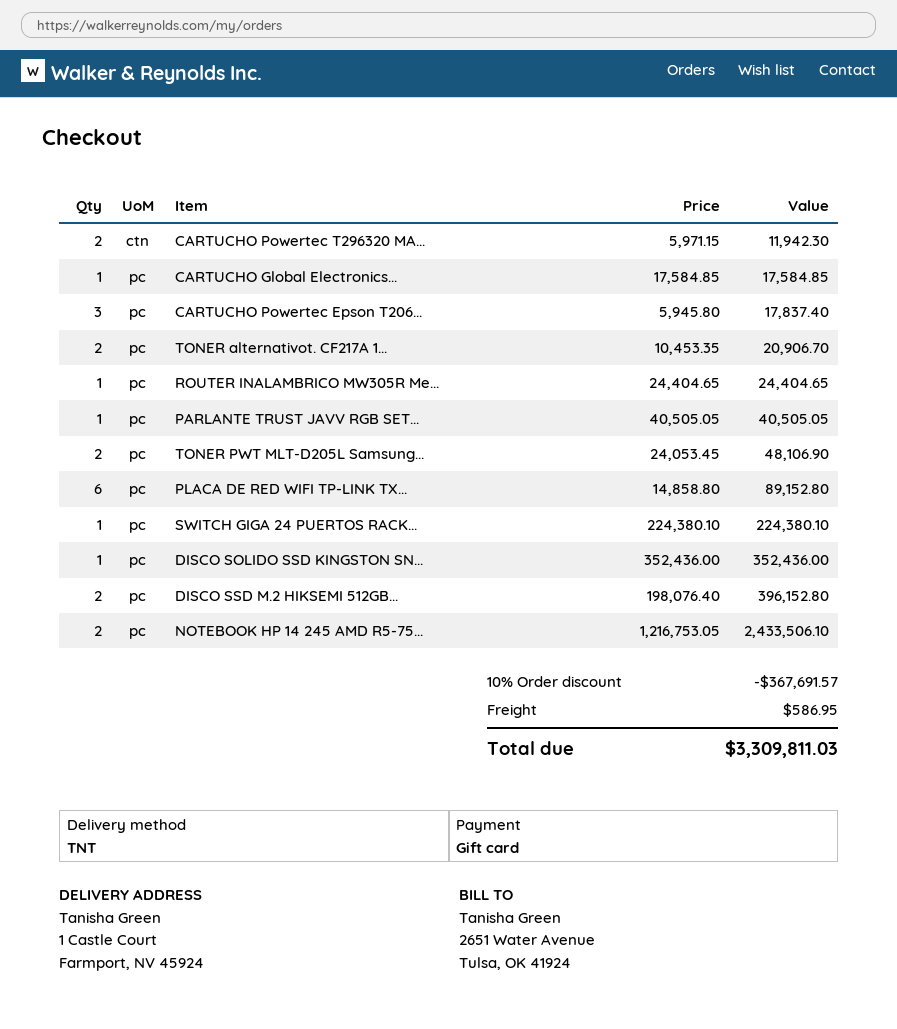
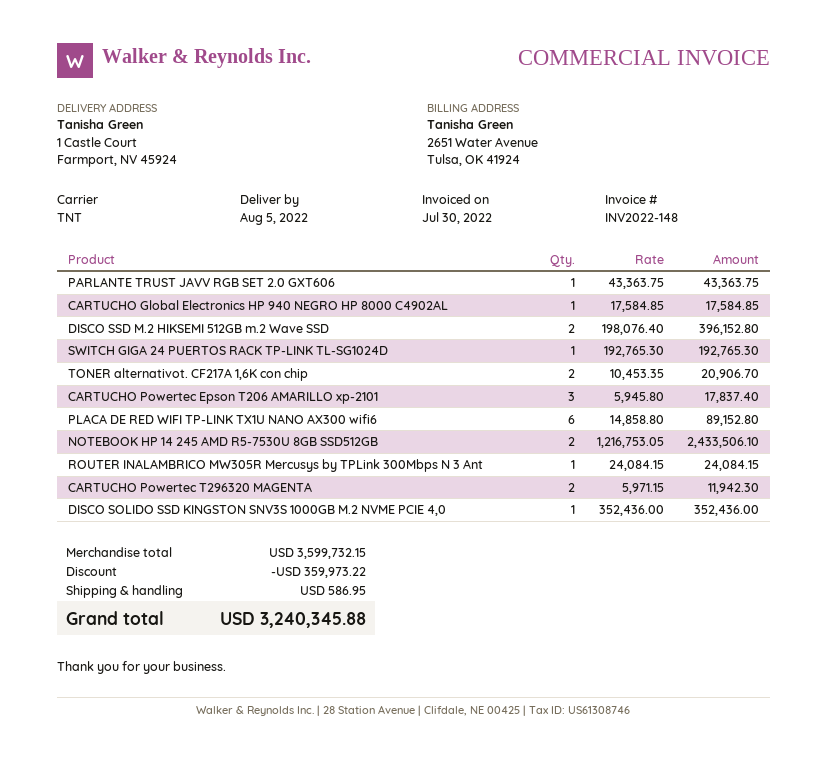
ROUTER INALAMBRICO MW305R Me...: 1 x 24404.65 = 24404.65 -> 1 x 24084.15 = 24084.15
PARLANTE TRUST JAVV RGB SET...: 1 x 40505.05 = 40505.05 -> 1 x 43363.75 = 43363.75
TONER PWT MLT-D205L Samsung...: 2 x 24053.45 = 48106.90 -> none
SWITCH GIGA 24 PUERTOS RACK...: 1 x 224380.10 = 224380.10 -> 1 x 192765.30 = 192765.30
discount: 367691.57 -> 359973.22
total: 3309811.03 -> 3240345.88

